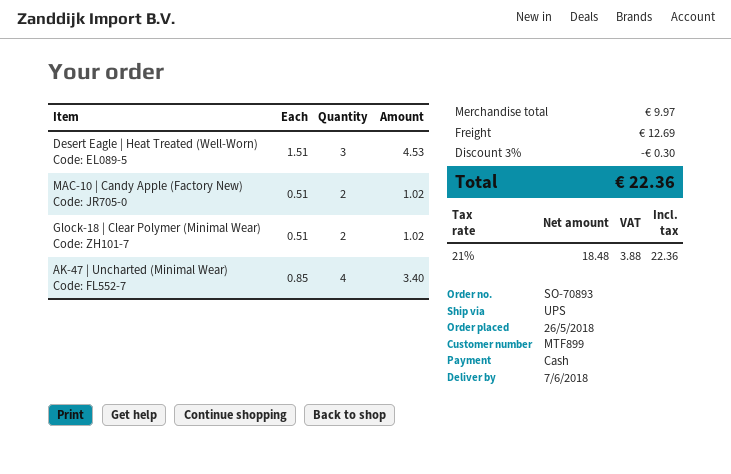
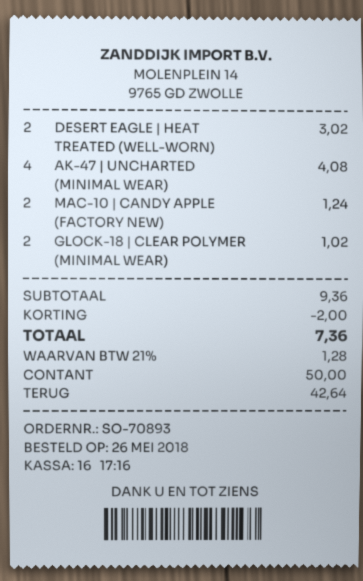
Desert Eagle | Heat Treated (Well-Worn): 3 for 4.53 -> 2 for 3.02
MAC-10 | Candy Apple (Factory New): 2 for 1.02 -> 2 for 1.24
AK-47 | Uncharted (Minimal Wear): 4 for 3.40 -> 4 for 4.08
subtotal: 9.97 -> 9.36
discount: 0.30 -> 2.00
shipping: 12.69 -> none
tax: 21% = 3.88 -> 21% = 1.28
total: 22.36 -> 7.36

